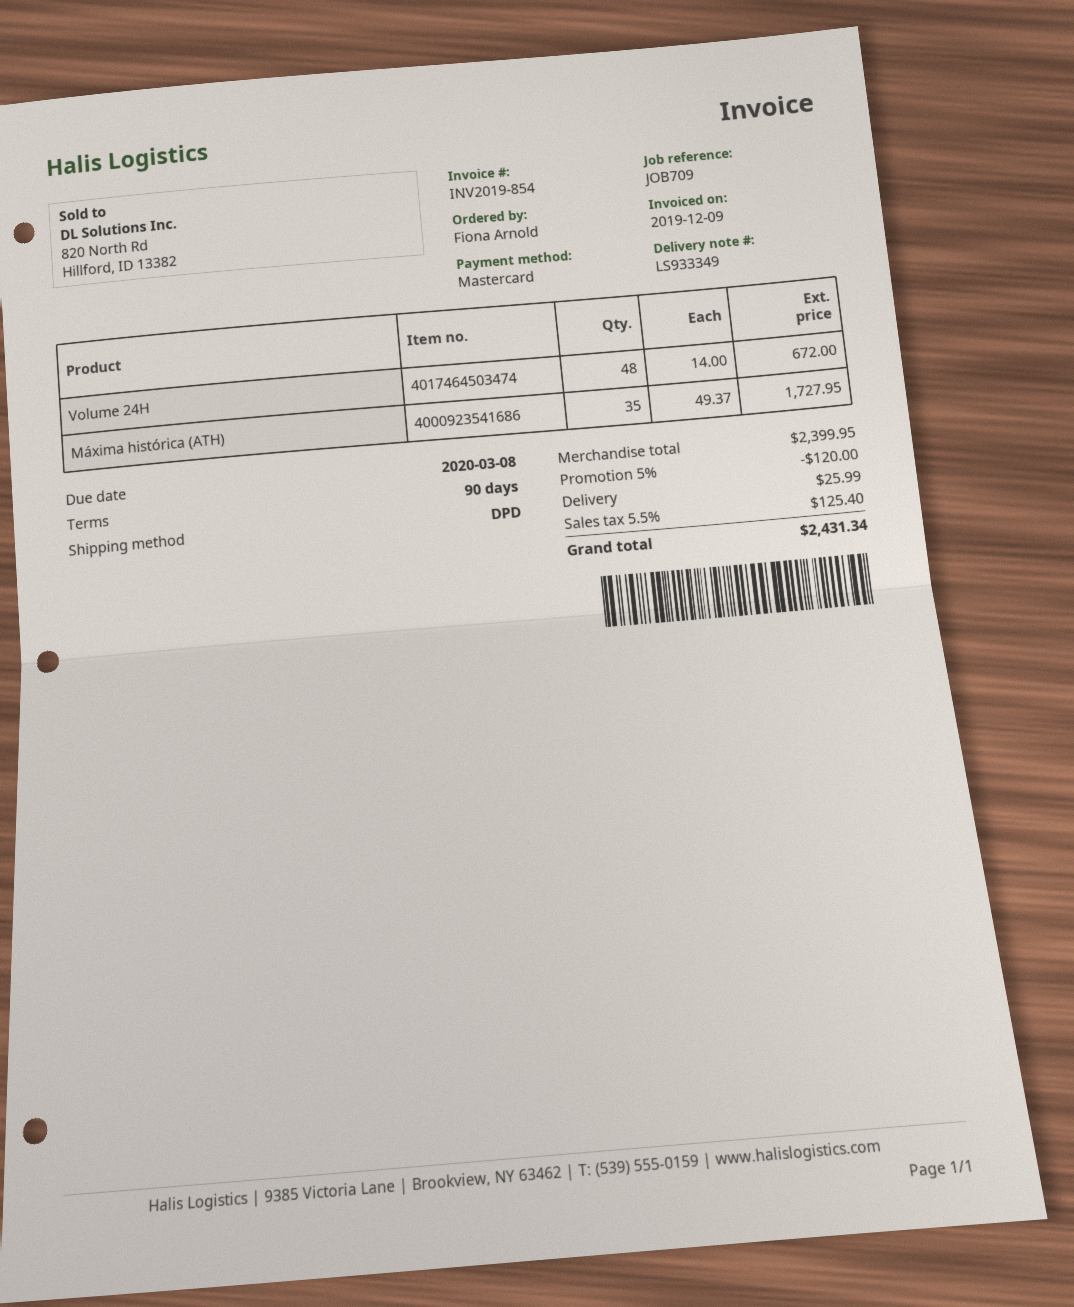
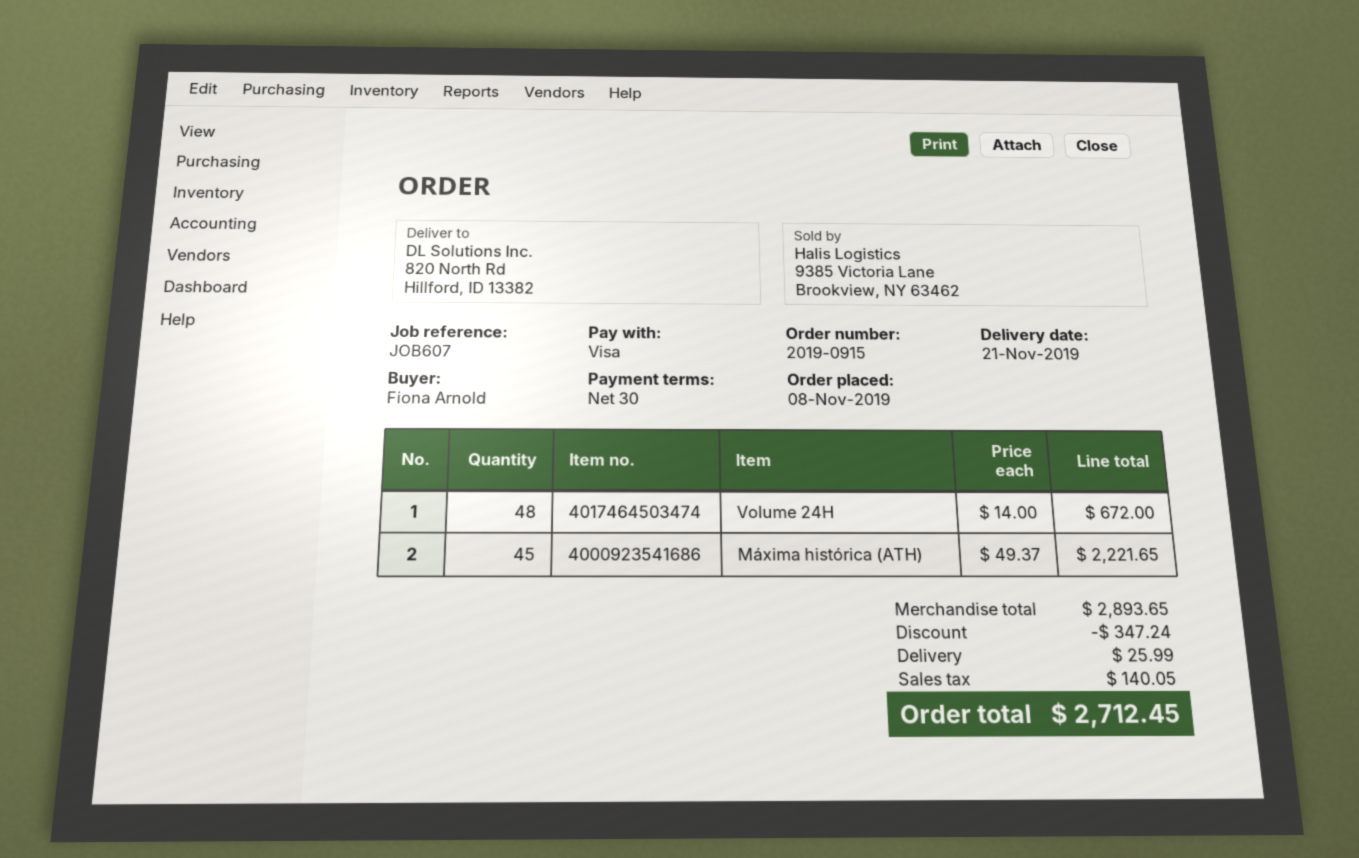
payment terms: 90 days -> 30 days
reference: JOB709 -> JOB607
payment method: Mastercard -> Visa
Máxima histórica (ATH): 35 x 49.37 = 1727.95 -> 45 x 49.37 = 2221.65
subtotal: 2399.95 -> 2893.65
discount: 120.00 -> 347.24
tax: 125.40 -> 140.05
total: 2431.34 -> 2712.45

